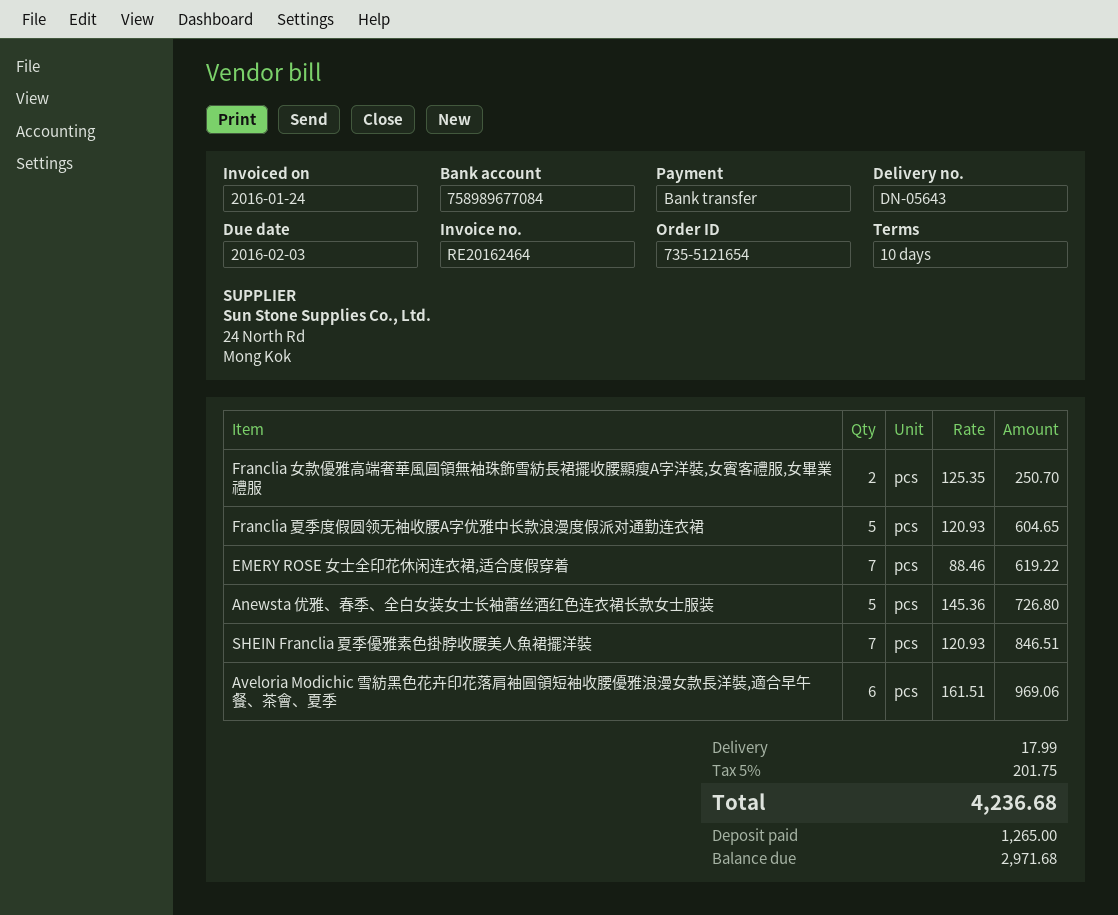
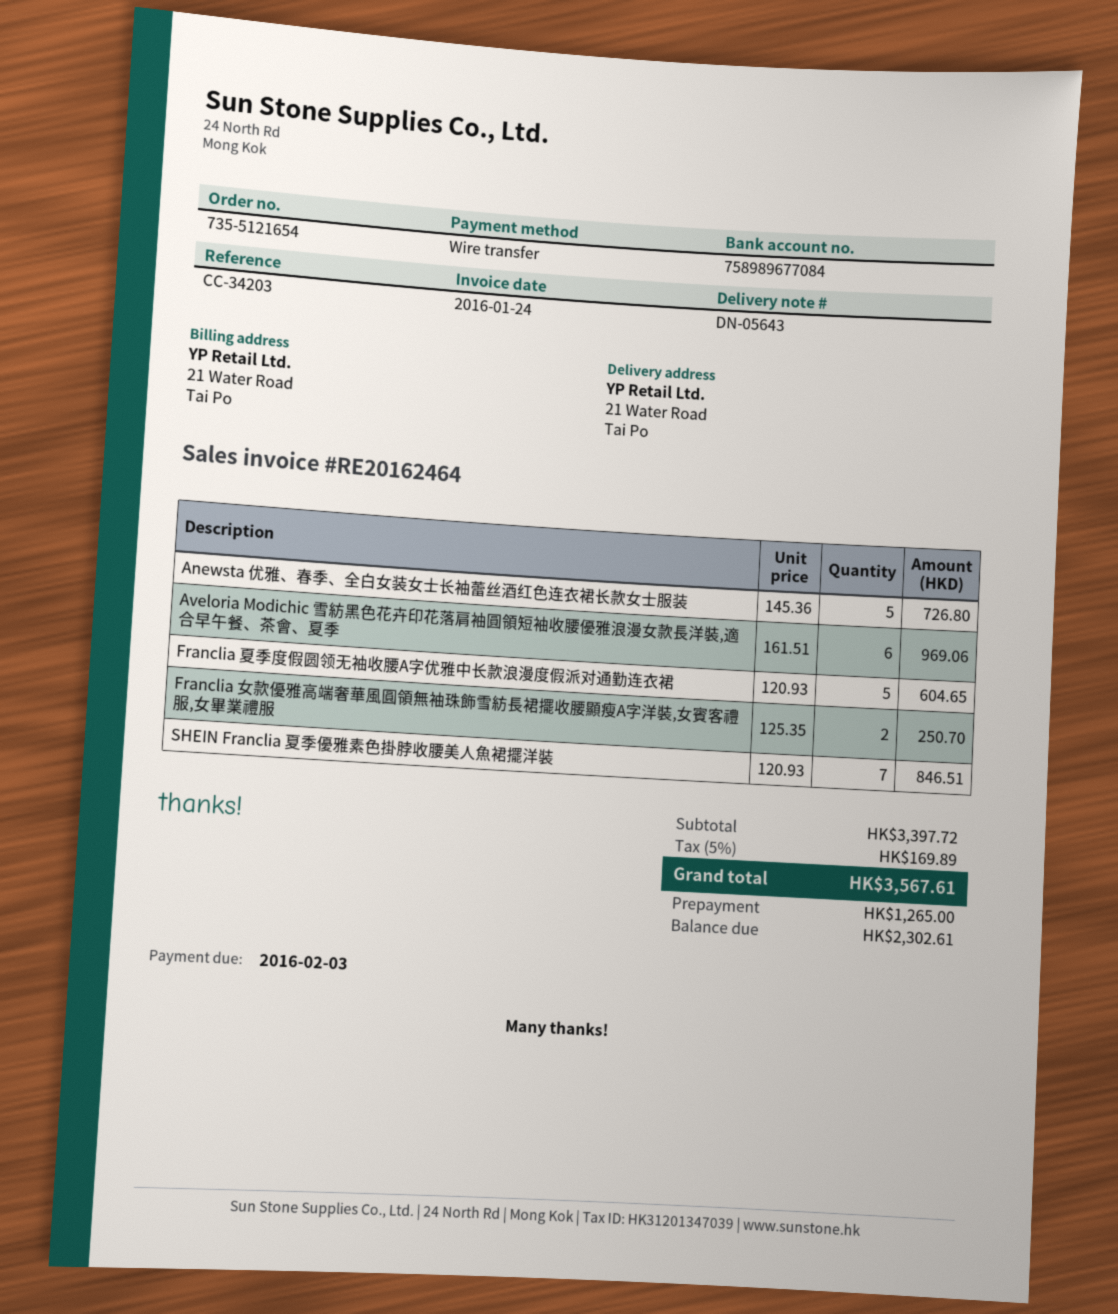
EMERY ROSE 女士全印花休闲连衣裙,适合度假穿着: 7 x 88.46 = 619.22 -> none
shipping: 17.99 -> none
tax: 5% = 201.75 -> 5% = 169.89
total: 4236.68 -> 3567.61
balance: 2971.68 -> 2302.61

